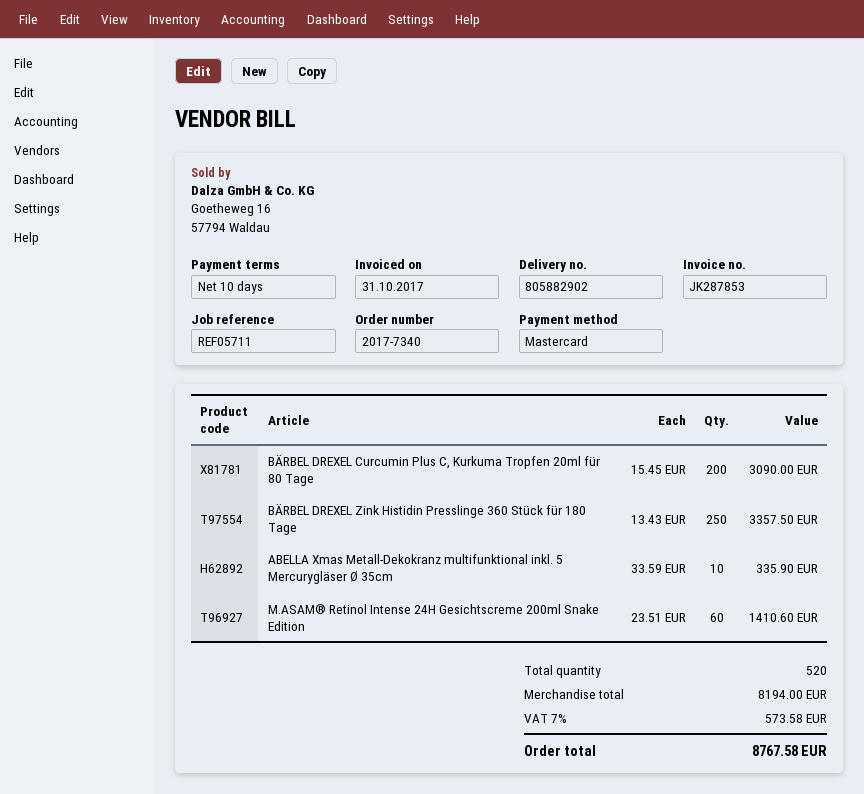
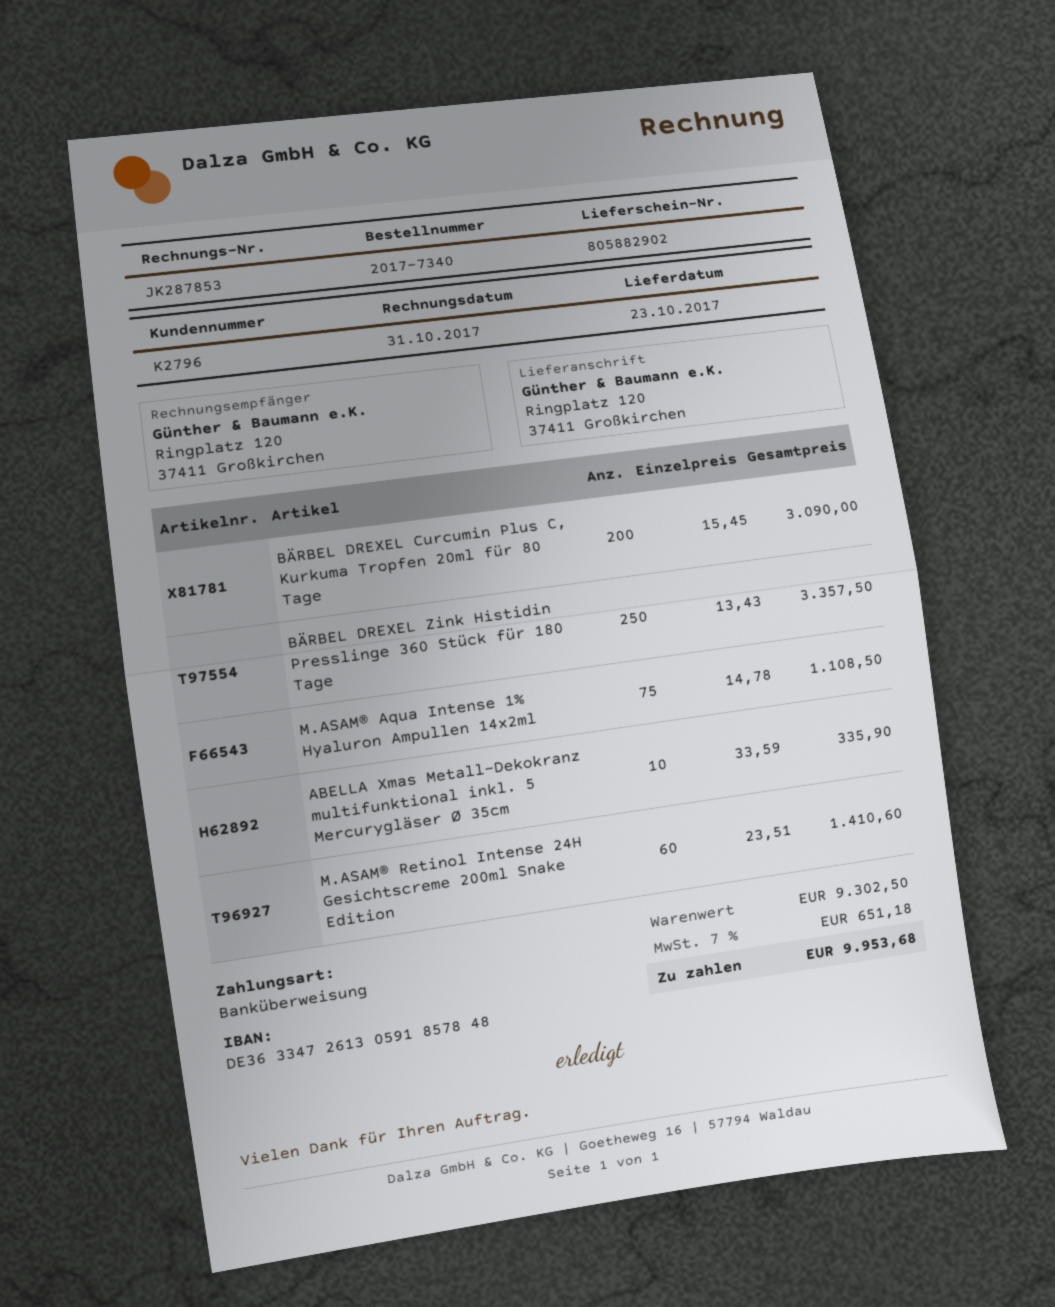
payment method: Mastercard -> bank transfer
M.ASAM® Aqua Intense 1% Hyaluron Ampullen 14x2ml: none -> 75 x 14.78 = 1108.50
subtotal: 8194.00 -> 9302.50
tax: 7% = 573.58 -> 7% = 651.18
total: 8767.58 -> 9953.68

